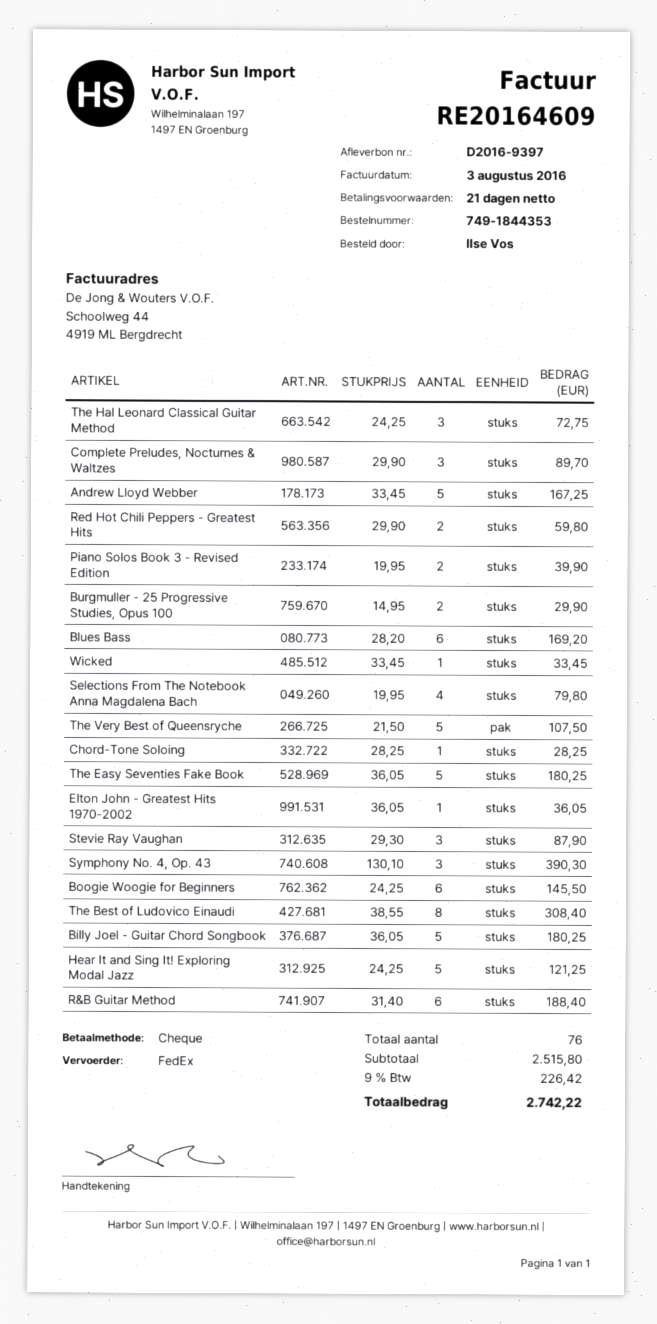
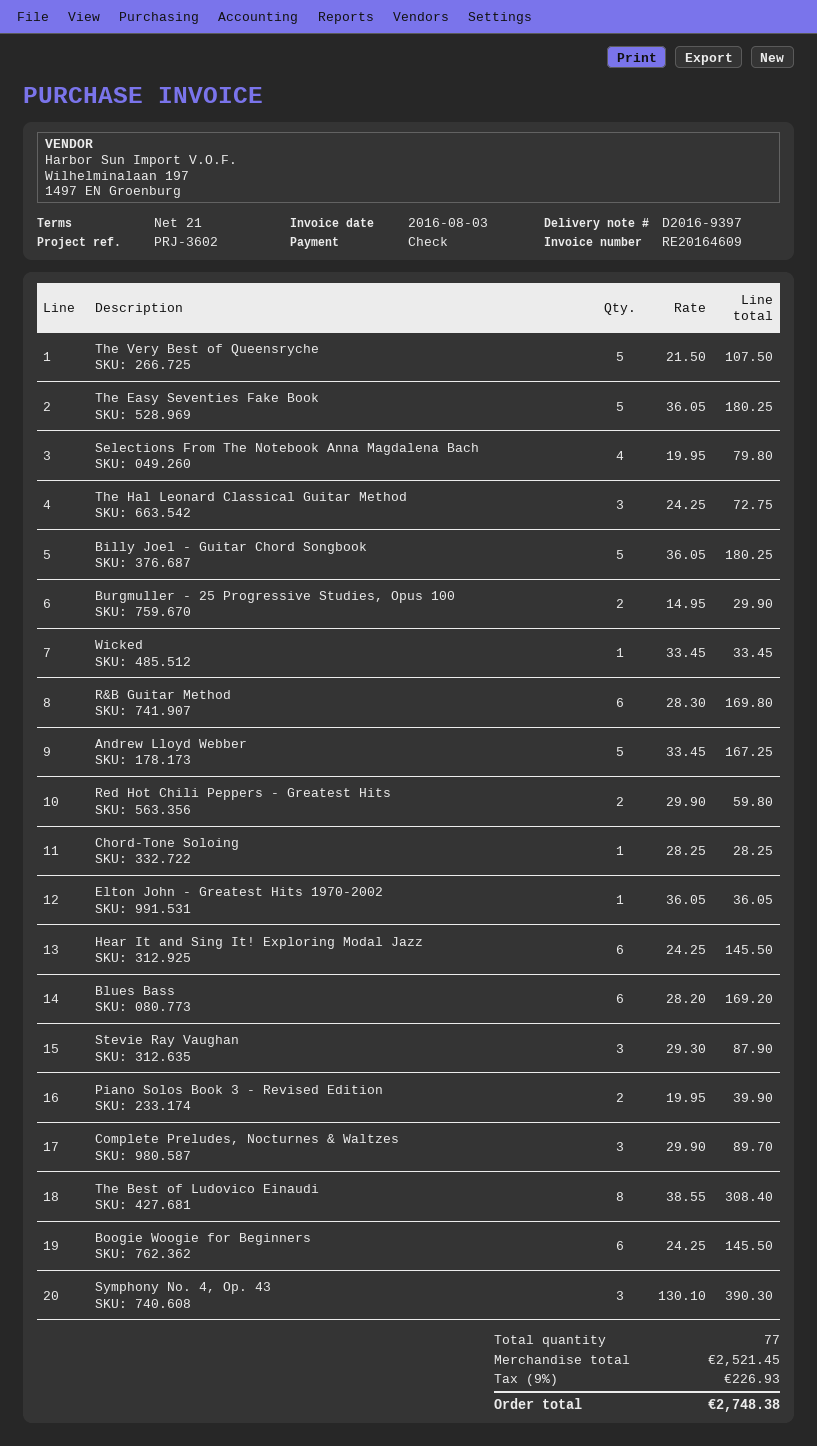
Hear It and Sing It! Exploring Modal Jazz: 5 x 24.25 = 121.25 -> 6 x 24.25 = 145.50
R&B Guitar Method: 6 x 31.40 = 188.40 -> 6 x 28.30 = 169.80
total quantity: 76 -> 77
subtotal: 2515.80 -> 2521.45
tax: 9% = 226.42 -> 9% = 226.93
total: 2742.22 -> 2748.38

